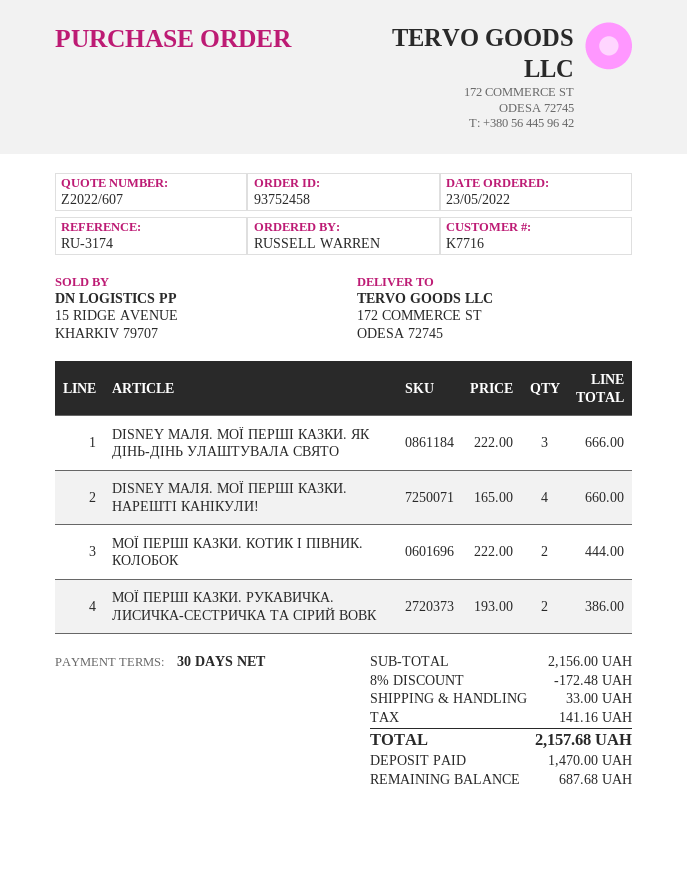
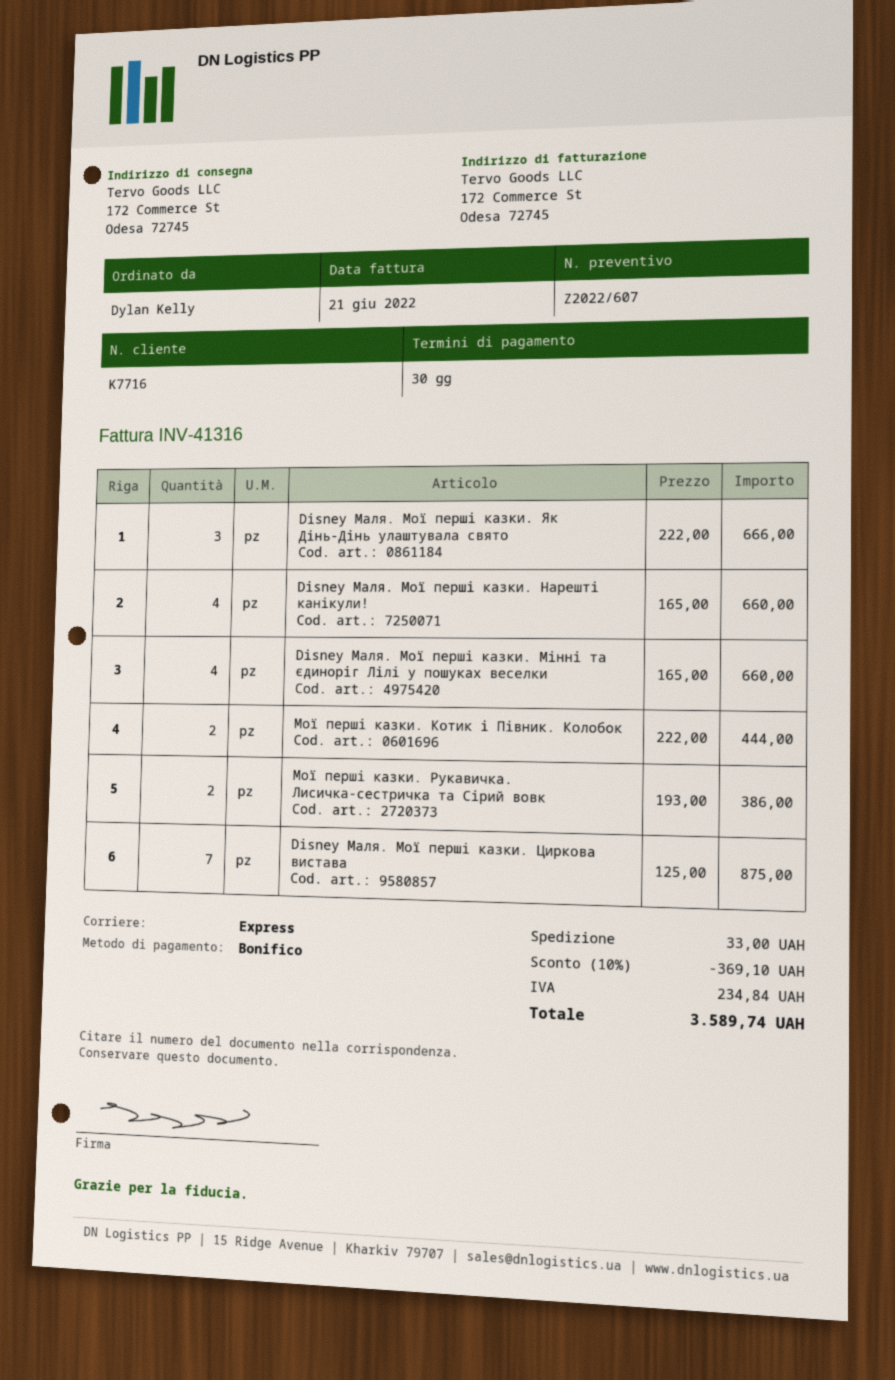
ordered by: RUSSELL WARREN -> Dylan Kelly
Disney Маля. Мої перші казки. Мінні та єдиноріг Лілі у пошуках веселки: none -> 4 x 165.00 = 660.00
Disney Маля. Мої перші казки. Циркова вистава: none -> 7 x 125.00 = 875.00
discount: 8% = 172.48 -> 10% = 369.10
tax: 141.16 -> 234.84
total: 2157.68 -> 3589.74

